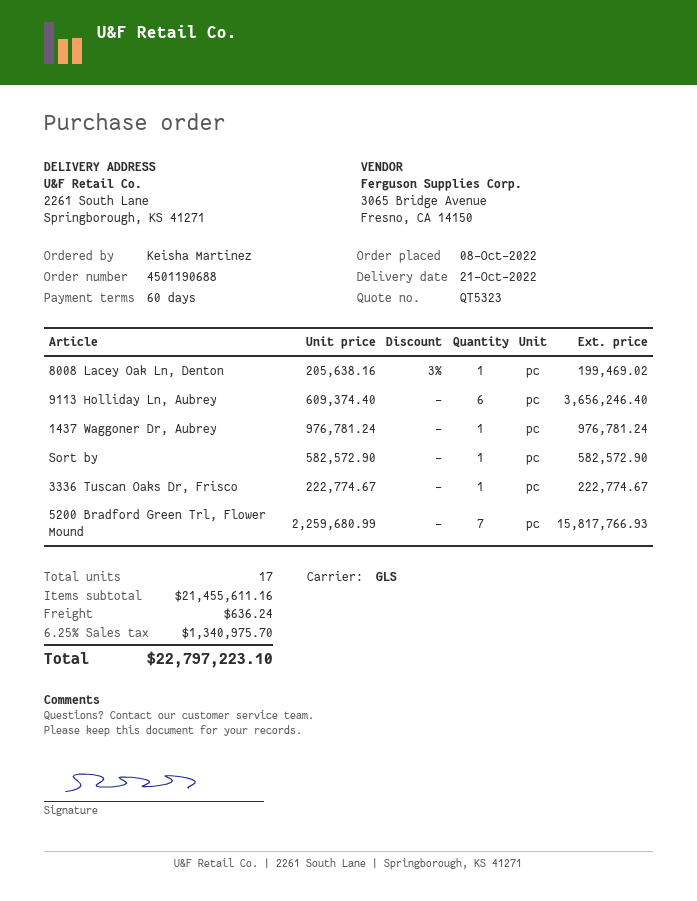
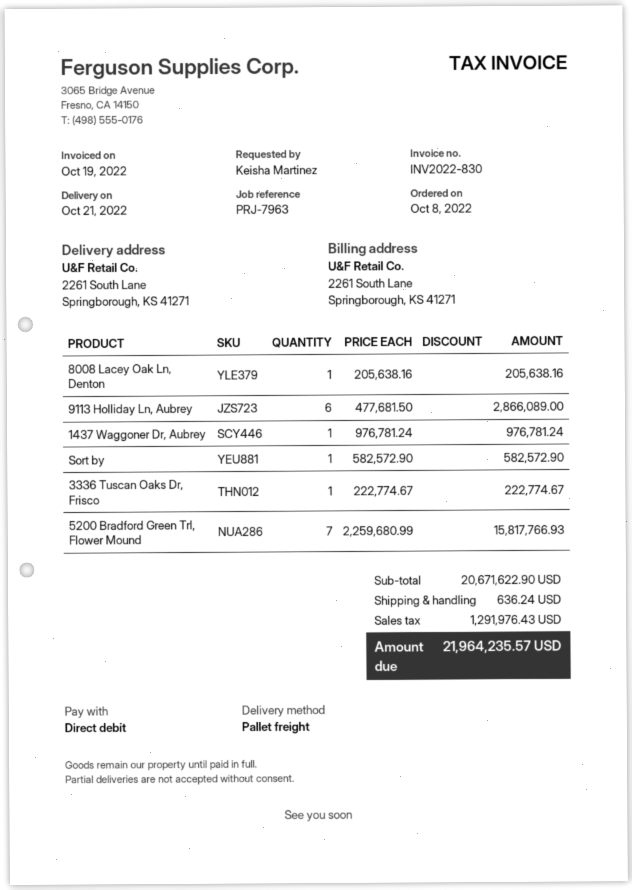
shipping method: GLS -> pallet freight
8008 Lacey Oak Ln, Denton: 1 x 205638.16 - 3% = 199469.02 -> 1 x 205638.16 = 205638.16
9113 Holliday Ln, Aubrey: 6 x 609374.40 = 3656246.40 -> 6 x 477681.50 = 2866089.00
subtotal: 21455611.16 -> 20671622.90
tax: 1340975.70 -> 1291976.43
total: 22797223.10 -> 21964235.57

